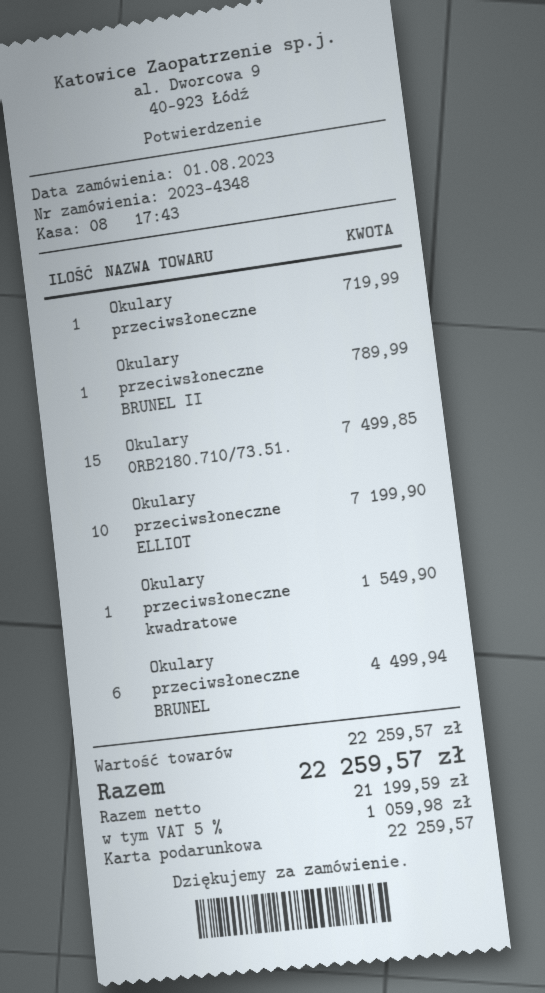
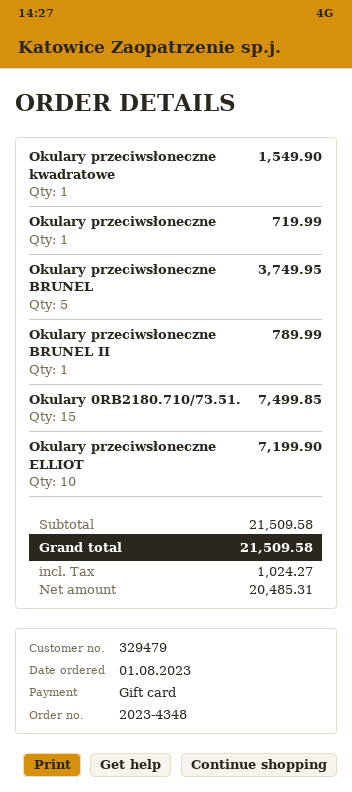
Okulary przeciwsłoneczne BRUNEL: 6 for 4499.94 -> 5 for 3749.95
subtotal: 22259.57 -> 21509.58
net: 21199.59 -> 20485.31
tax: 1059.98 -> 1024.27
total: 22259.57 -> 21509.58

